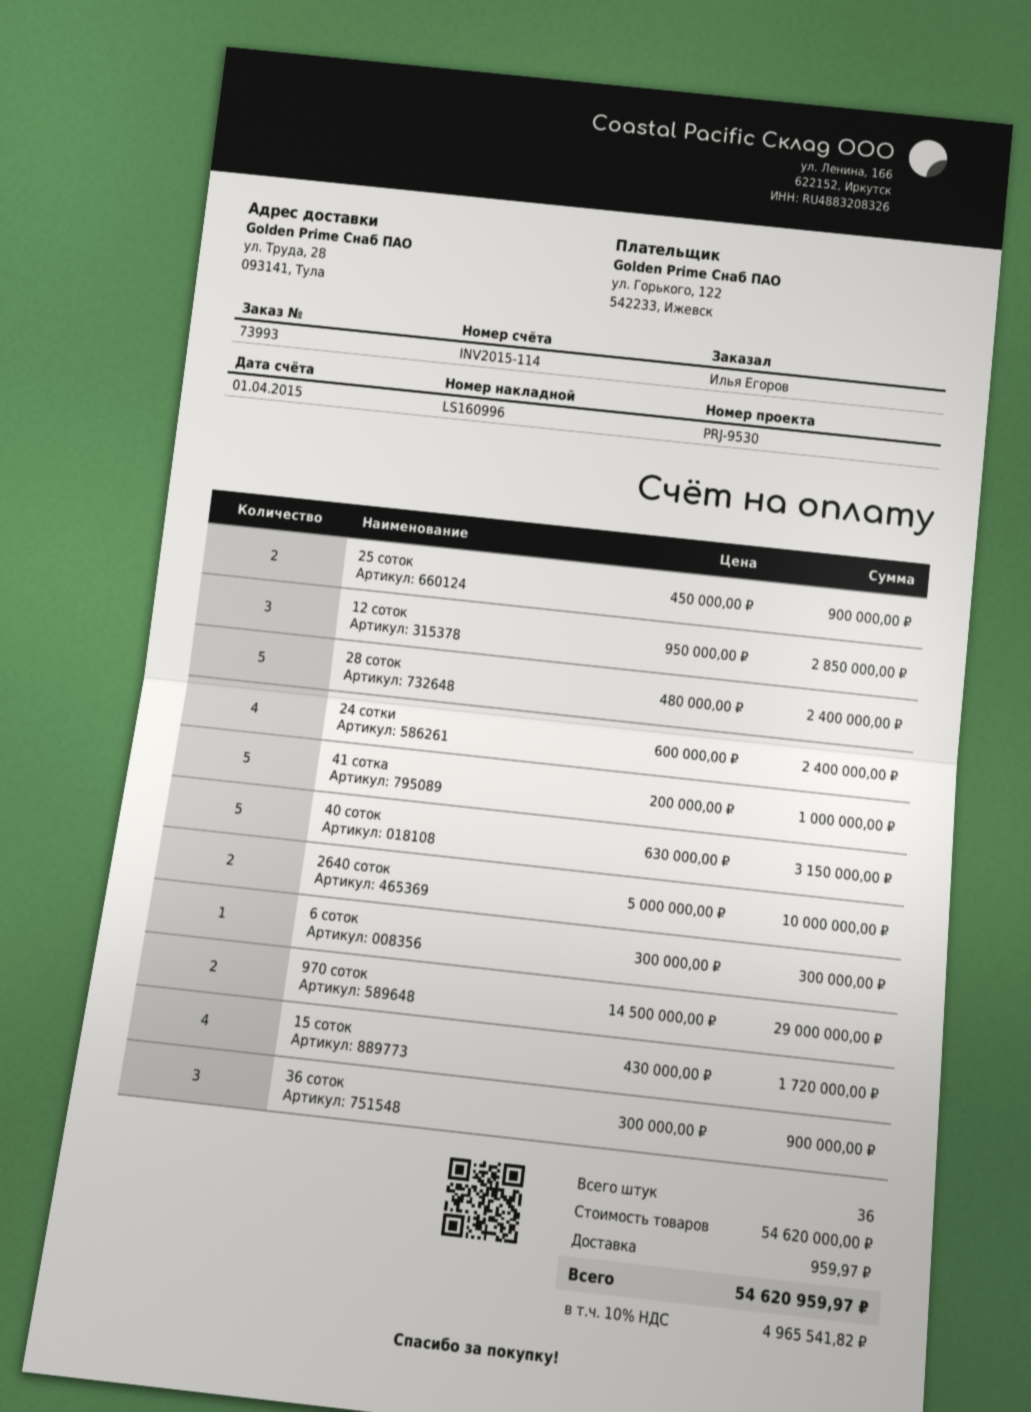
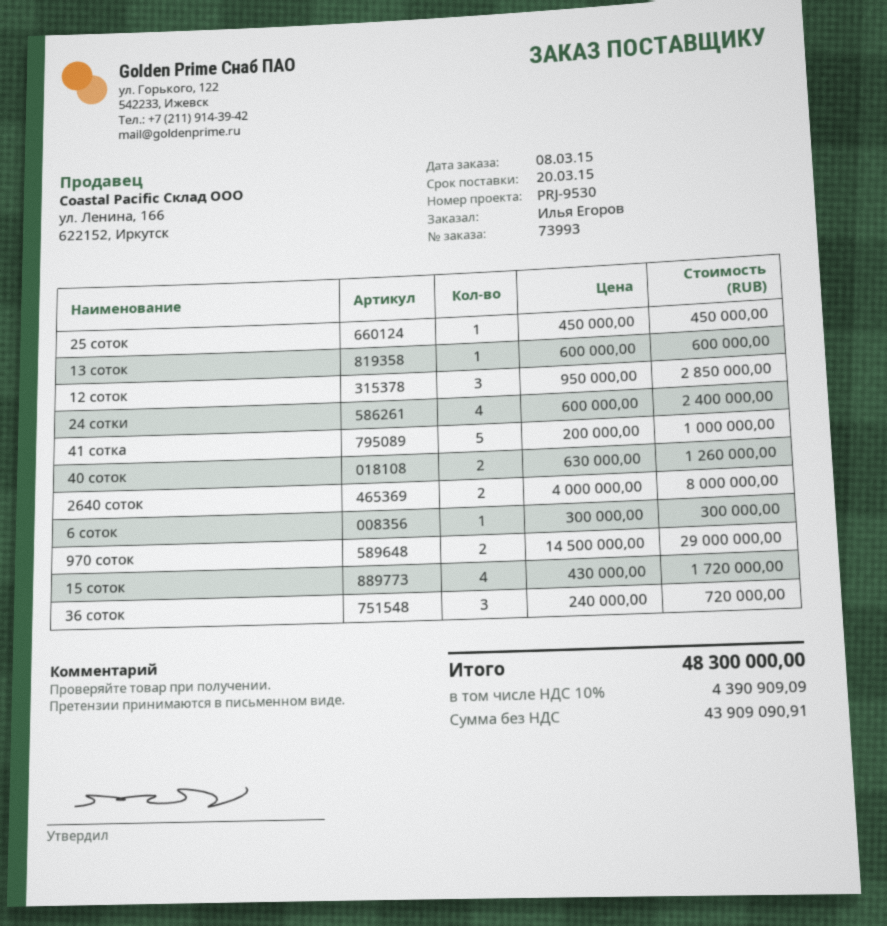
25 соток: 2 x 450000.00 = 900000.00 -> 1 x 450000.00 = 450000.00
28 соток: 5 x 480000.00 = 2400000.00 -> none
40 соток: 5 x 630000.00 = 3150000.00 -> 2 x 630000.00 = 1260000.00
2640 соток: 2 x 5000000.00 = 10000000.00 -> 2 x 4000000.00 = 8000000.00
36 соток: 3 x 300000.00 = 900000.00 -> 3 x 240000.00 = 720000.00
13 соток: none -> 1 x 600000.00 = 600000.00
shipping: 959.97 -> none
tax: 10% = 4965541.82 -> 10% = 4390909.09
total: 54620959.97 -> 48300000.00

